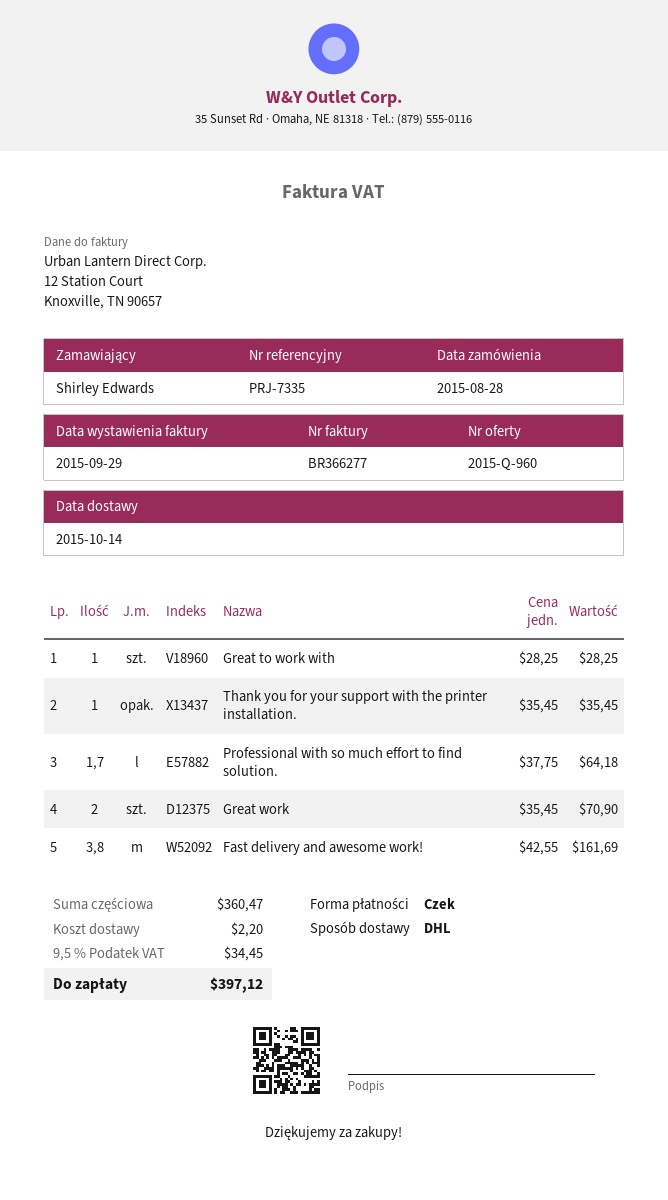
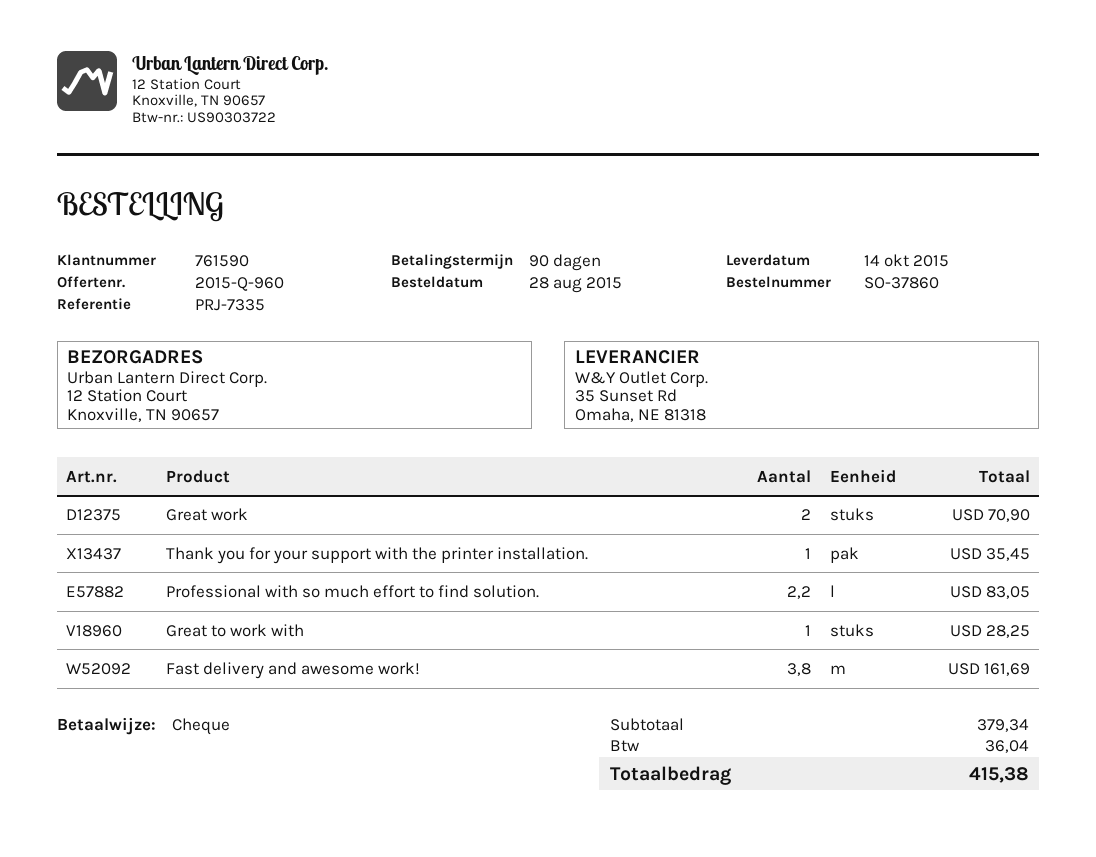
Professional with so much effort to find solution.: 1.7 for 64.18 -> 2.2 for 83.05
subtotal: 360.47 -> 379.34
shipping: 2.20 -> none
tax: 34.45 -> 36.04
total: 397.12 -> 415.38

